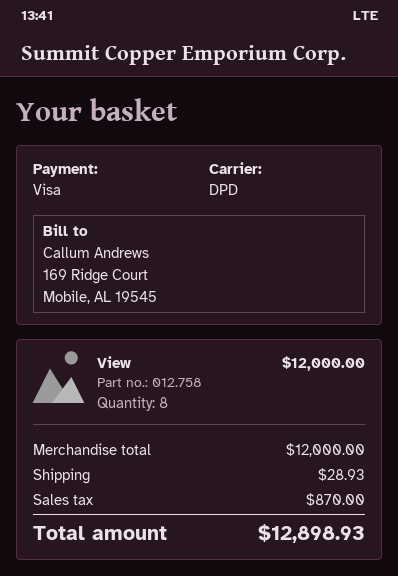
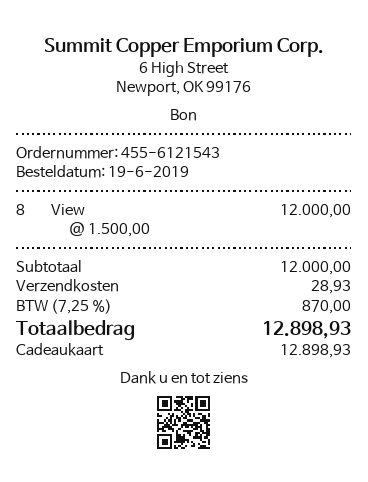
payment method: Visa -> gift card

